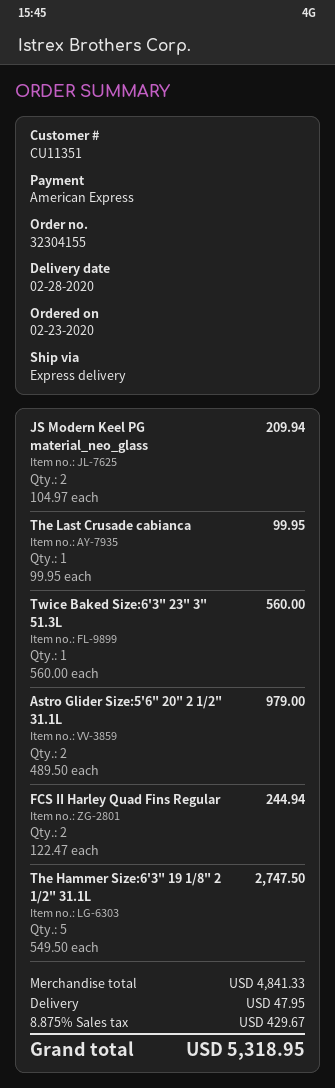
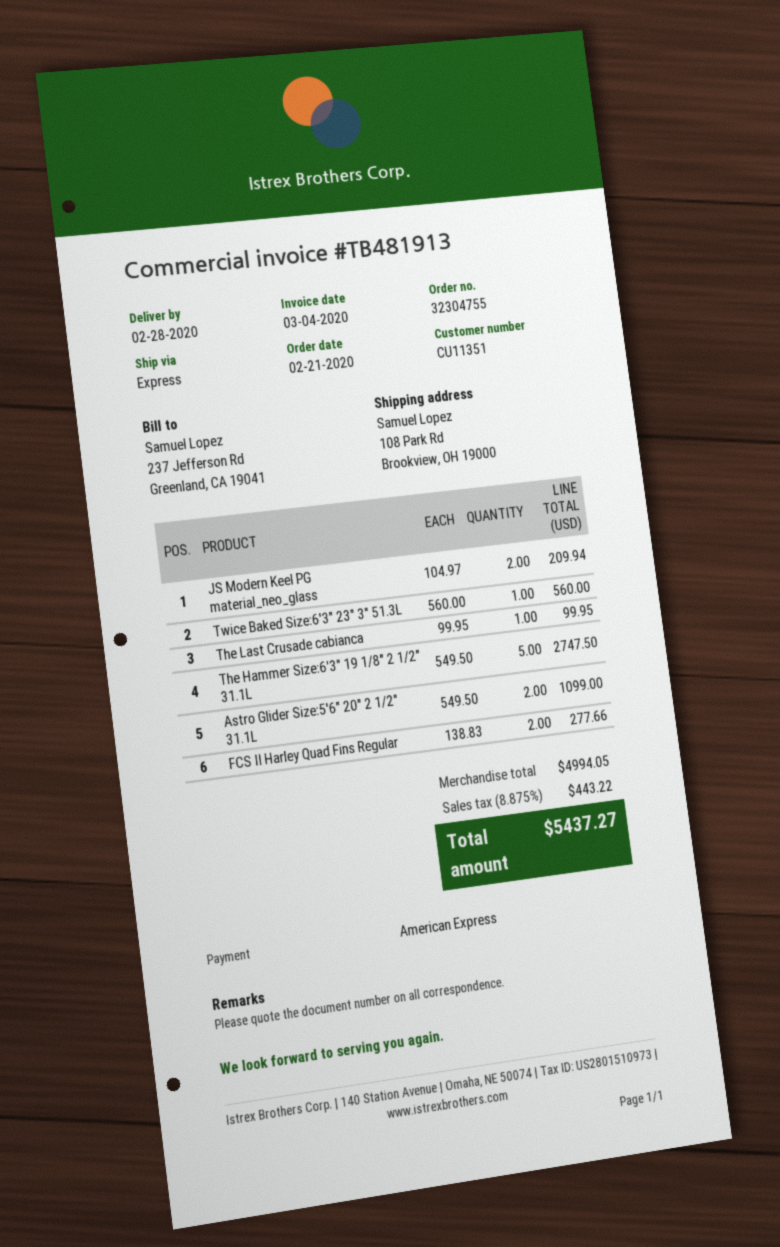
order number: 32304155 -> 32304755
order date: 2020-02-23 -> 2020-02-21
Astro Glider Size:5'6" 20" 2 1/2" 31.1L: 2 x 489.50 = 979.00 -> 2 x 549.50 = 1099.00
FCS II Harley Quad Fins Regular: 2 x 122.47 = 244.94 -> 2 x 138.83 = 277.66
subtotal: 4841.33 -> 4994.05
shipping: 47.95 -> none
tax: 8.875% = 429.67 -> 8.875% = 443.22
total: 5318.95 -> 5437.27

